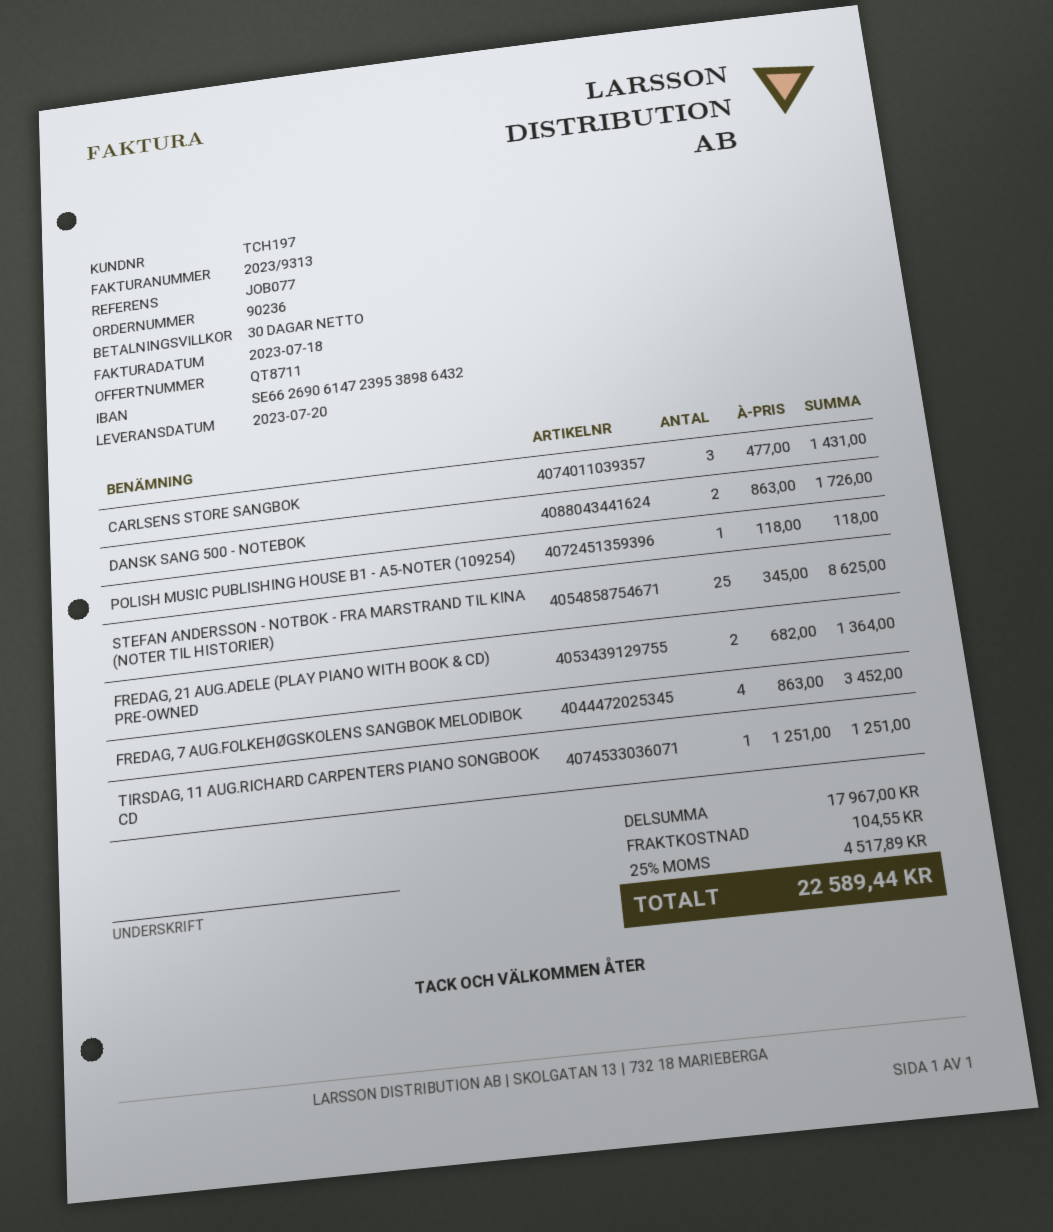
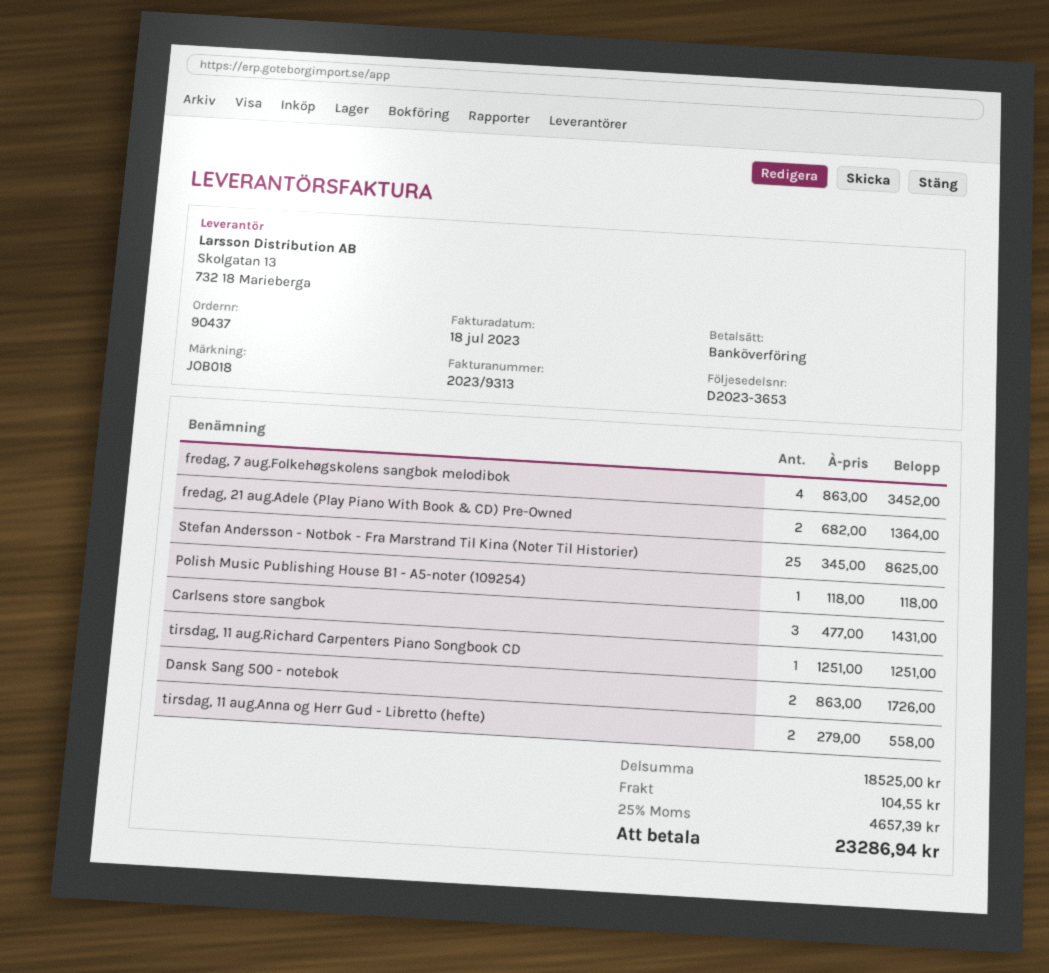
order number: 90236 -> 90437
reference: JOB077 -> JOB018
tirsdag, 11 aug.Anna og Herr Gud - Libretto (hefte): none -> 2 x 279.00 = 558.00
subtotal: 17967.00 -> 18525.00
tax: 25% = 4517.89 -> 25% = 4657.39
total: 22589.44 -> 23286.94

